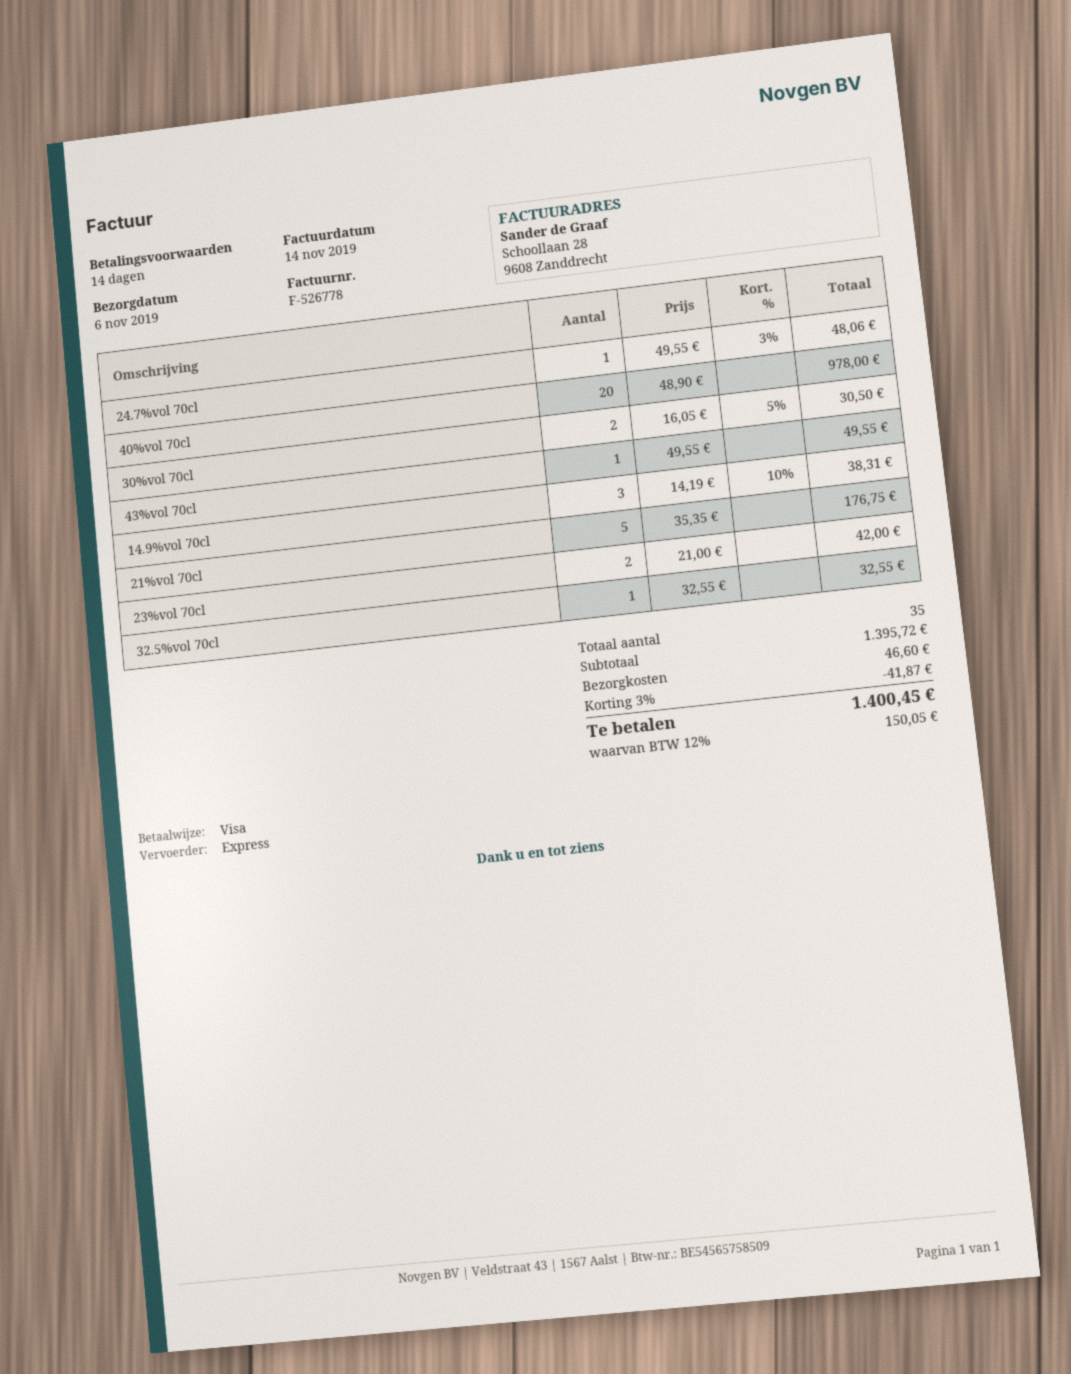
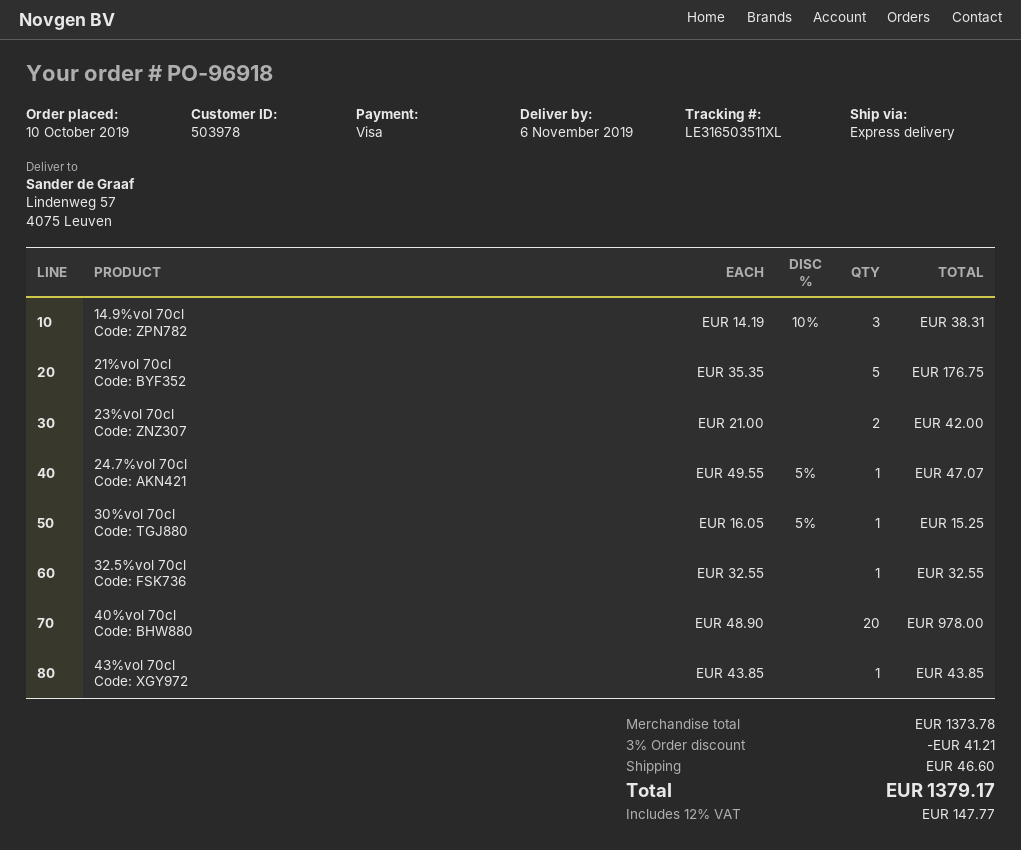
24.7%vol 70cl: 1 x 49.55 - 3% = 48.06 -> 1 x 49.55 - 5% = 47.07
30%vol 70cl: 2 x 16.05 - 5% = 30.50 -> 1 x 16.05 - 5% = 15.25
43%vol 70cl: 1 x 49.55 = 49.55 -> 1 x 43.85 = 43.85
subtotal: 1395.72 -> 1373.78
discount: 3% = 41.87 -> 3% = 41.21
tax: 12% = 150.05 -> 12% = 147.77
total: 1400.45 -> 1379.17

